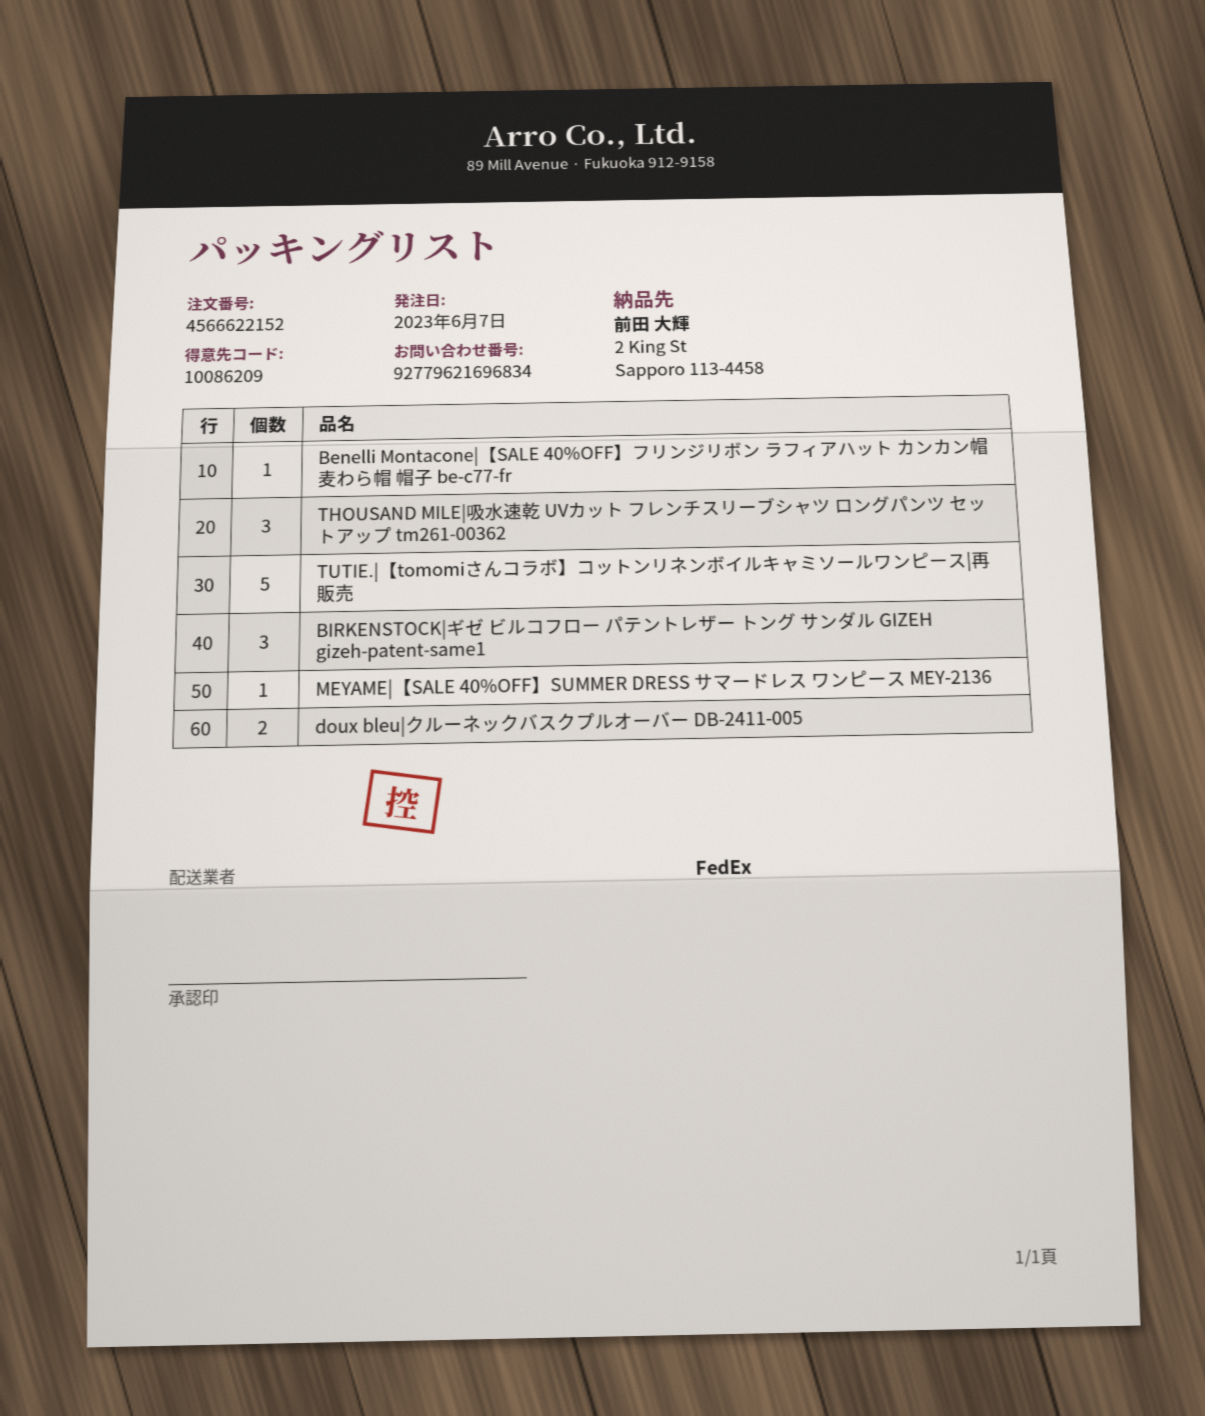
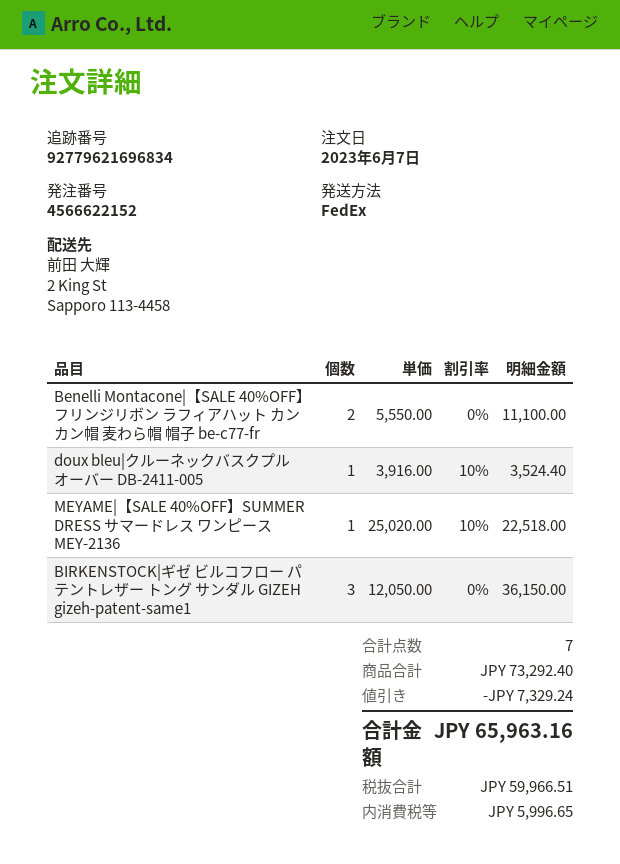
Benelli Montacone|【SALE 40%OFF】フリンジリボン ラフィアハット カンカン帽 麦わら帽 帽子 be-c77-fr: 1 -> 2
THOUSAND MILE|吸水速乾 UVカット フレンチスリーブシャツ ロングパンツ セットアップ tm261-00362: 3 -> none
TUTIE.|【tomomiさんコラボ】コットンリネンボイルキャミソールワンピース|再販売: 5 -> none
doux bleu|クルーネックバスクプルオーバー DB-2411-005: 2 -> 1

